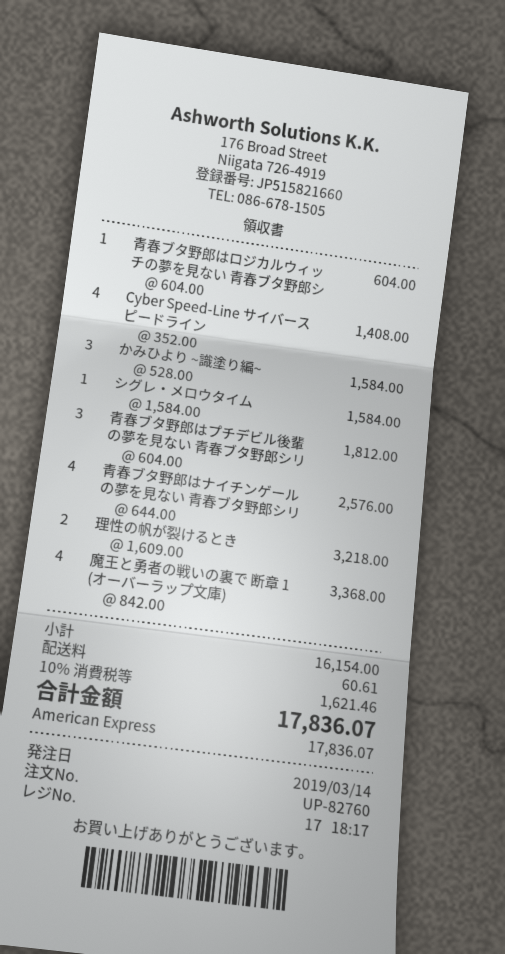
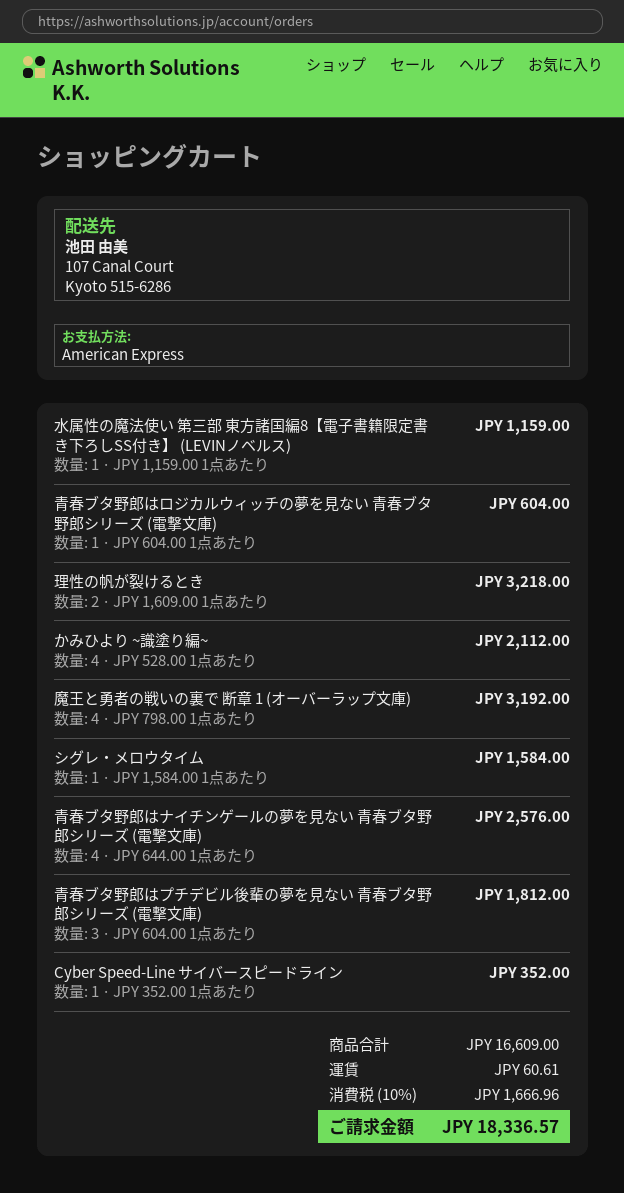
Cyber Speed-Line サイバースピードライン: 4 x 352.00 = 1408.00 -> 1 x 352.00 = 352.00
かみひより ~識塗り編~: 3 x 528.00 = 1584.00 -> 4 x 528.00 = 2112.00
魔王と勇者の戦いの裏で 断章 1 (オーバーラップ文庫): 4 x 842.00 = 3368.00 -> 4 x 798.00 = 3192.00
水属性の魔法使い 第三部 東方諸国編8【電子書籍限定書き下ろしSS付き】 (LEVINノベルス): none -> 1 x 1159.00 = 1159.00
subtotal: 16154.00 -> 16609.00
tax: 10% = 1621.46 -> 10% = 1666.96
total: 17836.07 -> 18336.57

